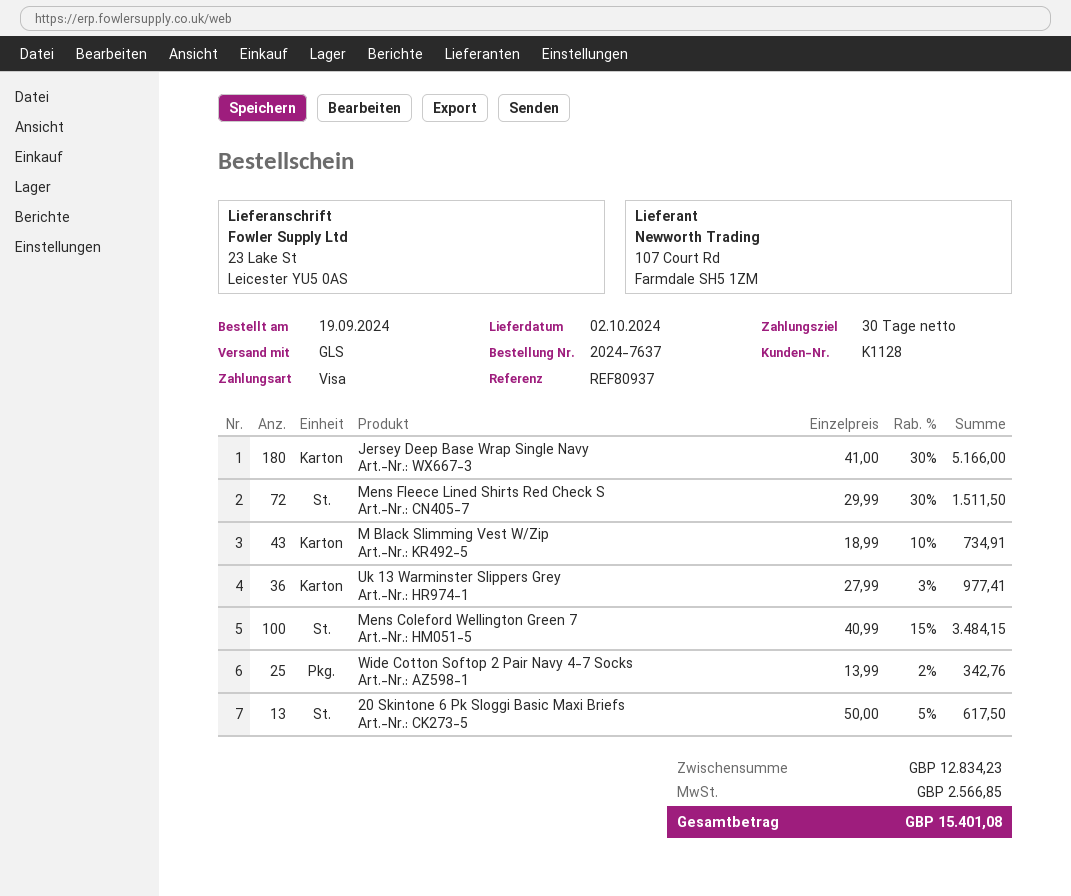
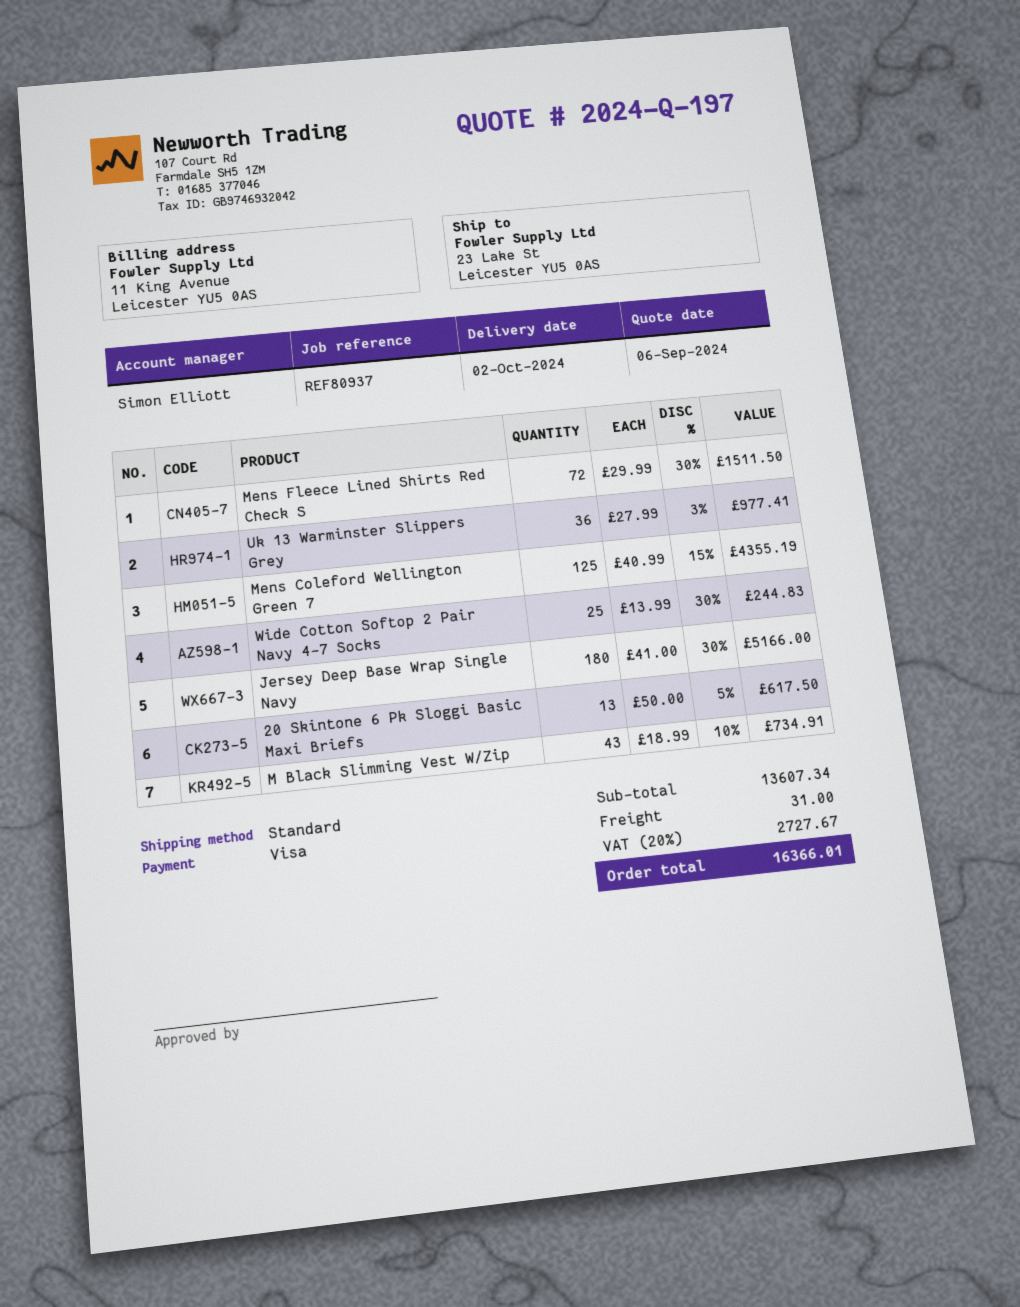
shipping method: GLS -> standard
Mens Coleford Wellington Green 7: 100 x 40.99 - 15% = 3484.15 -> 125 x 40.99 - 15% = 4355.19
Wide Cotton Softop 2 Pair Navy 4-7 Socks: 25 x 13.99 - 2% = 342.76 -> 25 x 13.99 - 30% = 244.83
subtotal: 12834.23 -> 13607.34
shipping: none -> 31.00
tax: 2566.85 -> 2727.67
total: 15401.08 -> 16366.01

